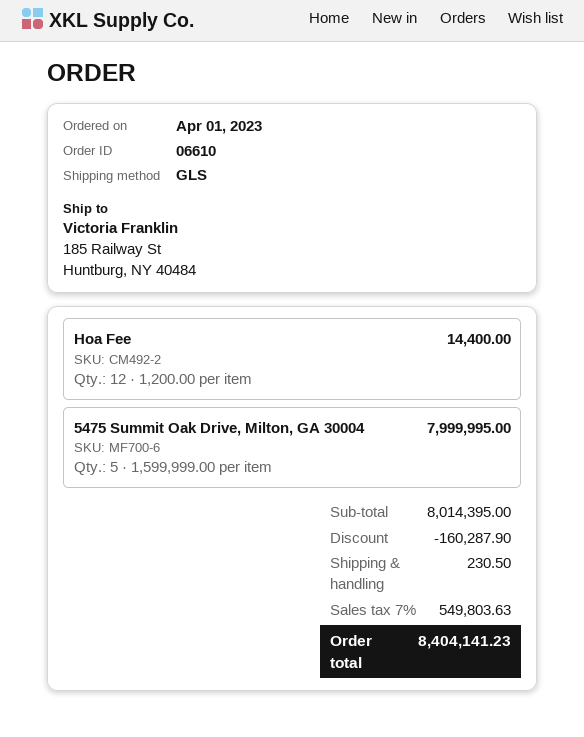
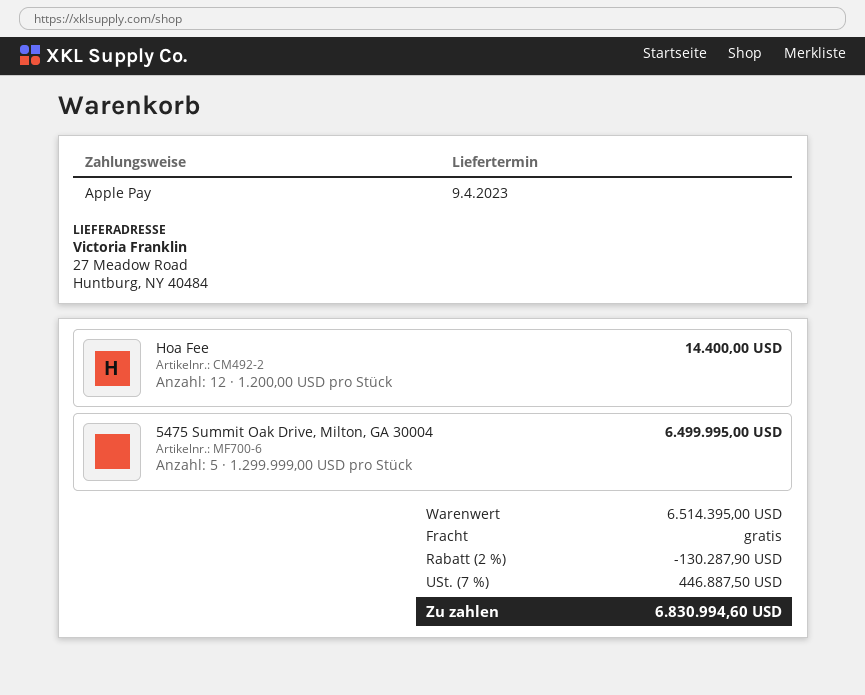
ship to: 185 Railway St, Huntburg, NY 40484 -> 27 Meadow Road, Huntburg, NY 40484
5475 Summit Oak Drive, Milton, GA 30004: 5 x 1599999.00 = 7999995.00 -> 5 x 1299999.00 = 6499995.00
subtotal: 8014395.00 -> 6514395.00
discount: 160287.90 -> 130287.90
shipping: 230.50 -> 0.00
tax: 7% = 549803.63 -> 7% = 446887.50
total: 8404141.23 -> 6830994.60

